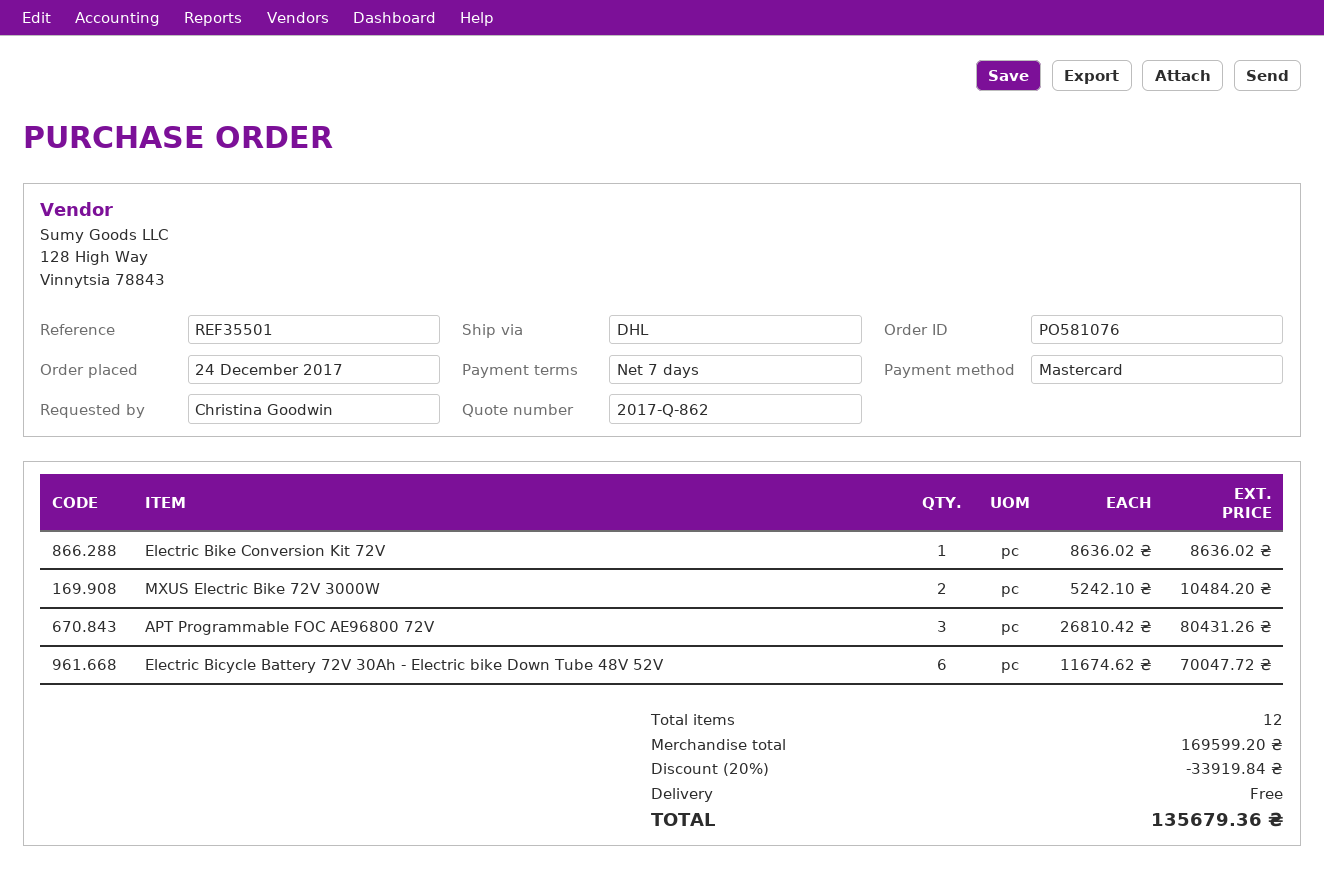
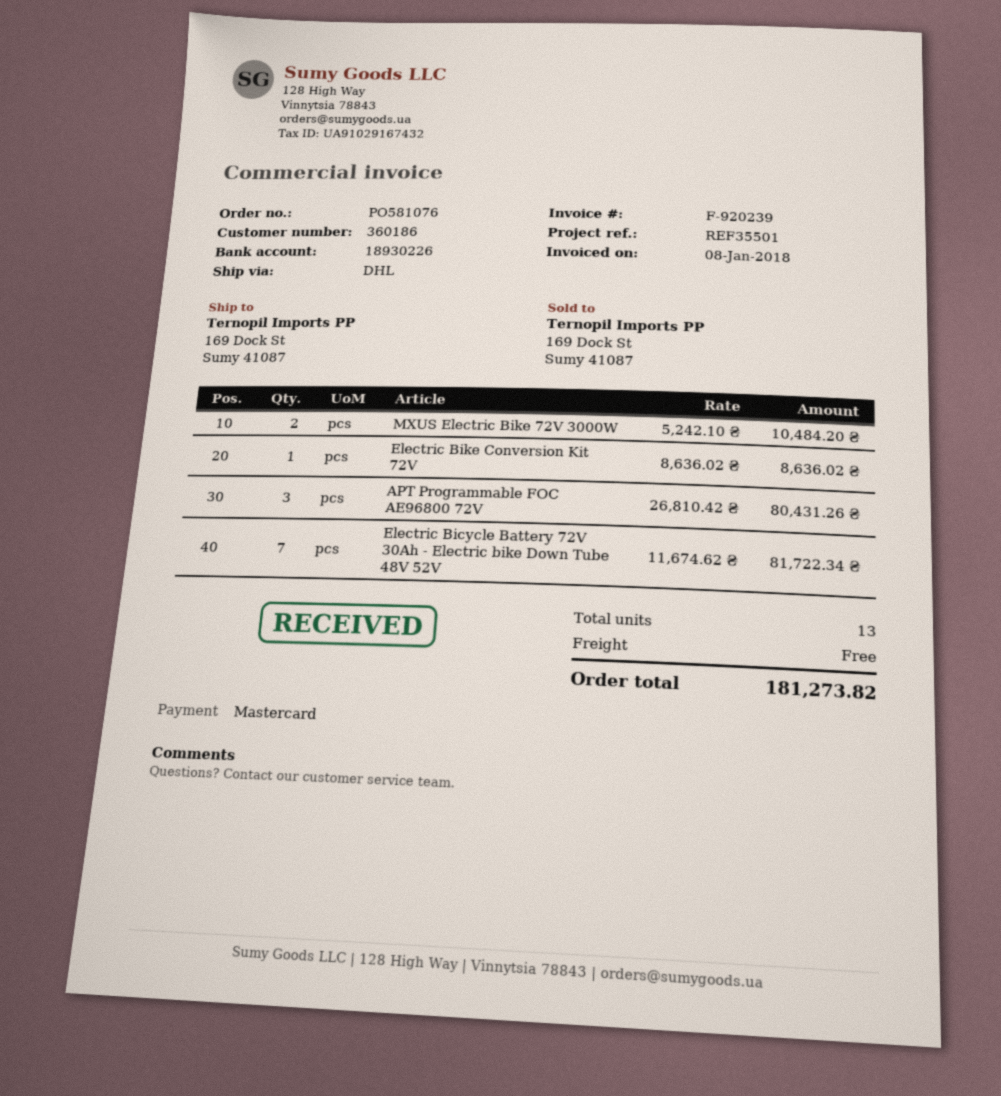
Electric Bicycle Battery 72V 30Ah - Electric bike Down Tube 48V 52V: 6 x 11674.62 = 70047.72 -> 7 x 11674.62 = 81722.34
total quantity: 12 -> 13
discount: 20% = 33919.84 -> none
total: 135679.36 -> 181273.82

